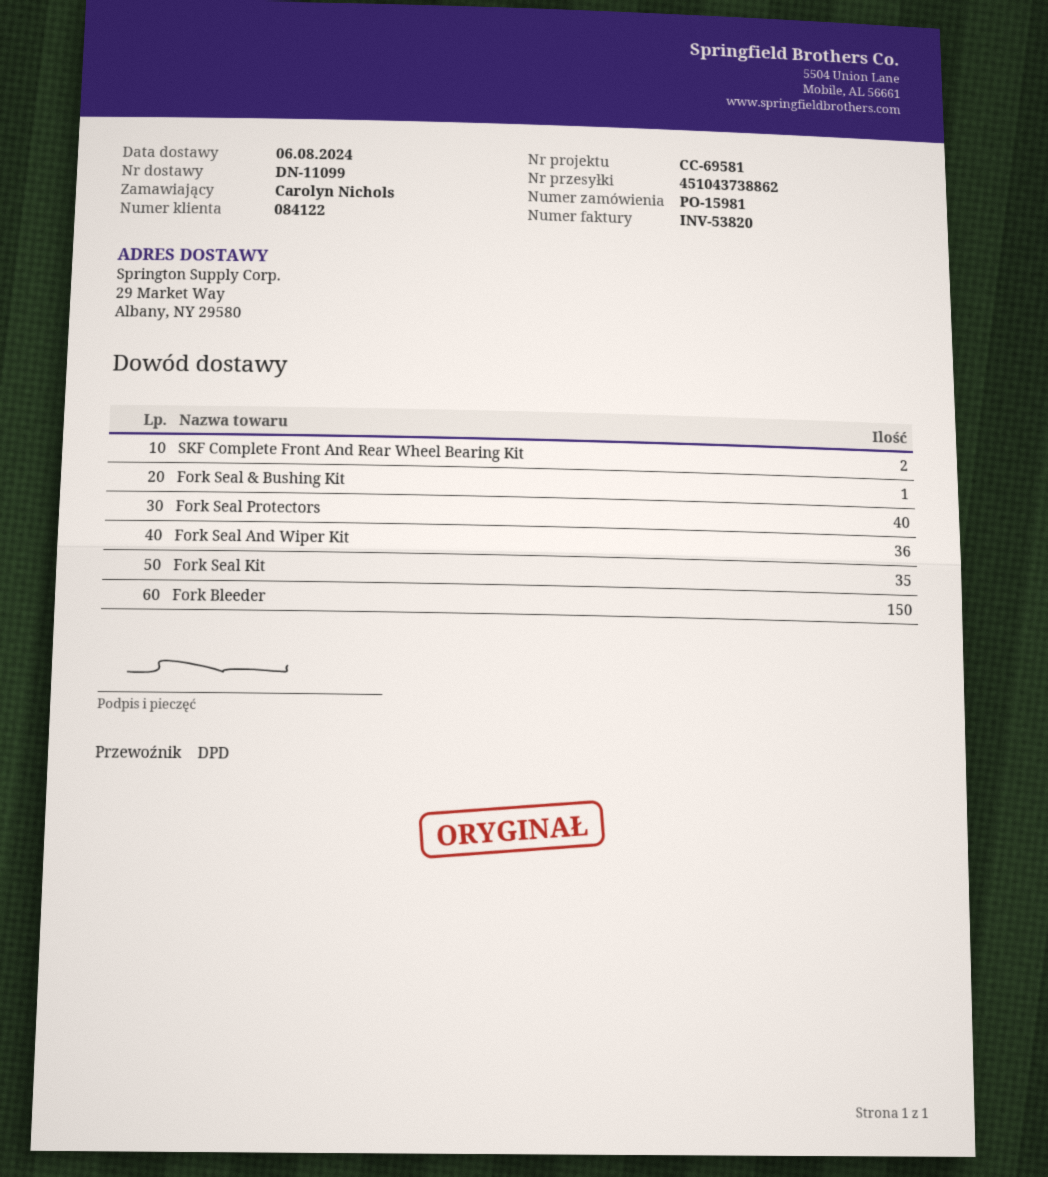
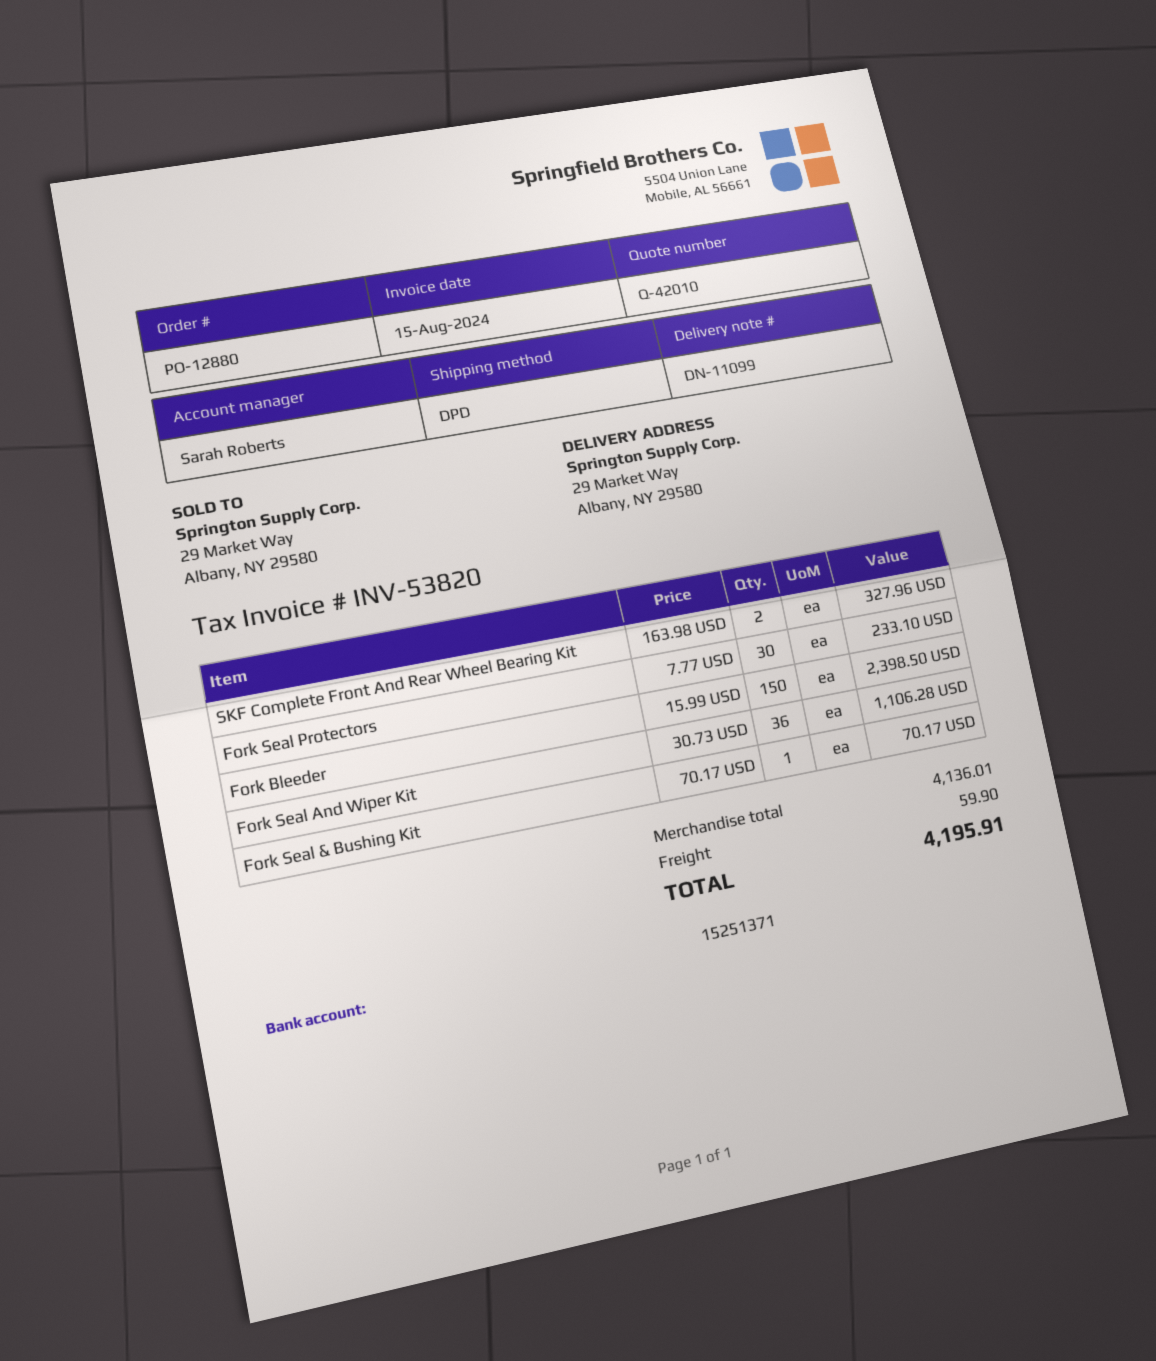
order number: PO-15981 -> PO-12880
Fork Seal Protectors: 40 -> 30
Fork Seal Kit: 35 -> none

